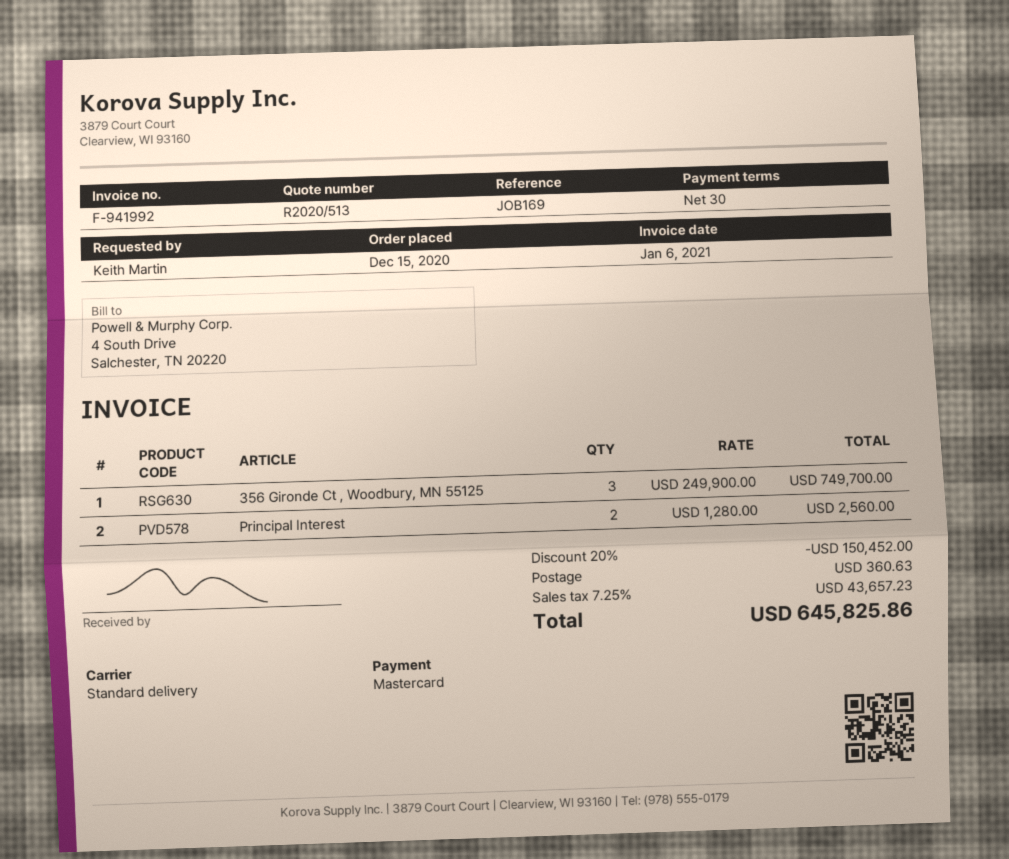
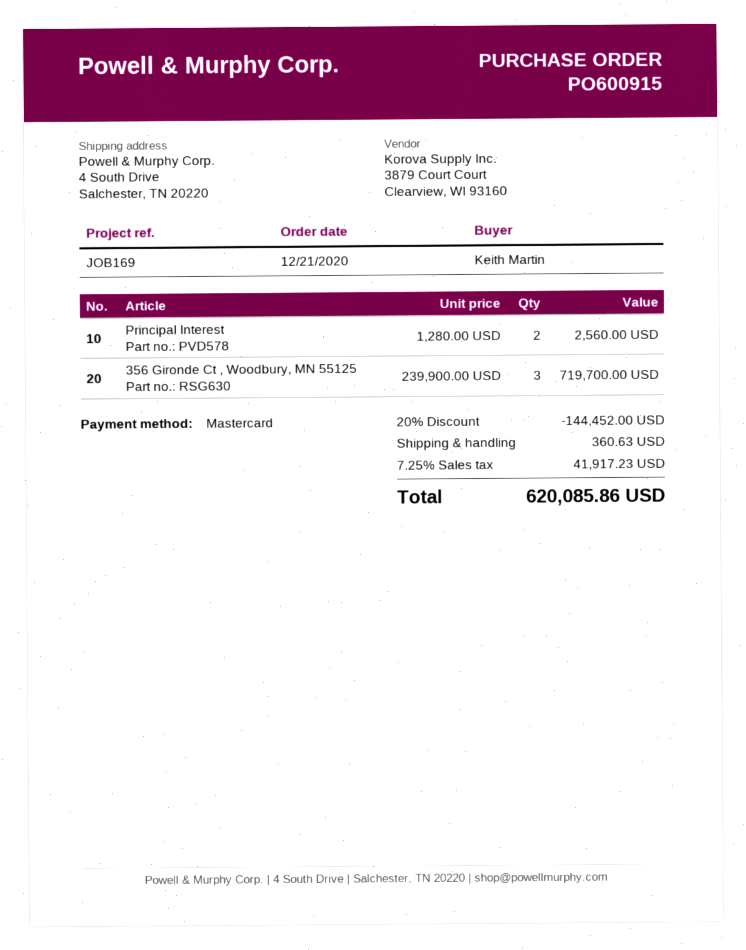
order date: 2020-12-15 -> 2020-12-21
356 Gironde Ct , Woodbury, MN 55125: 3 x 249900.00 = 749700.00 -> 3 x 239900.00 = 719700.00
discount: 20% = 150452.00 -> 20% = 144452.00
tax: 7.25% = 43657.23 -> 7.25% = 41917.23
total: 645825.86 -> 620085.86

